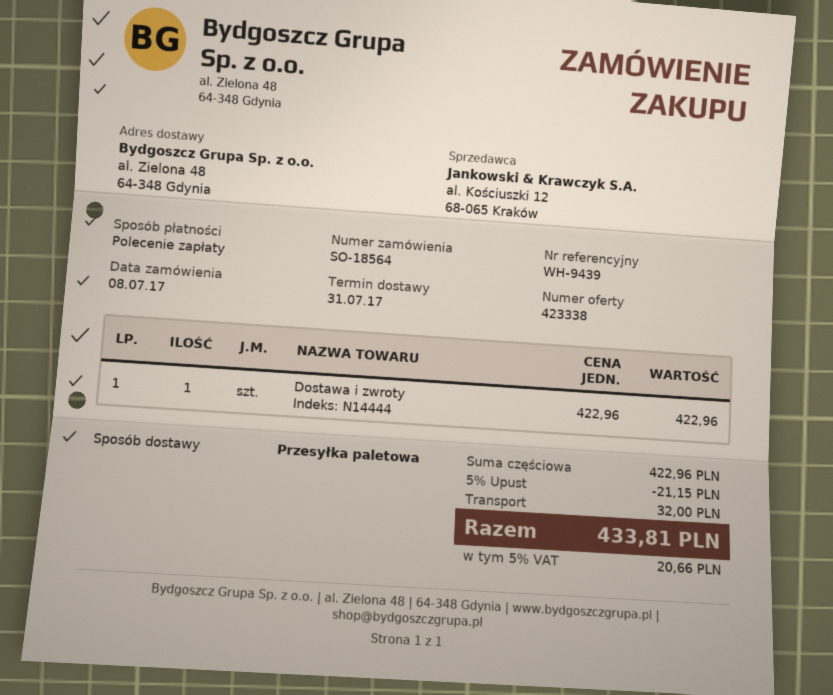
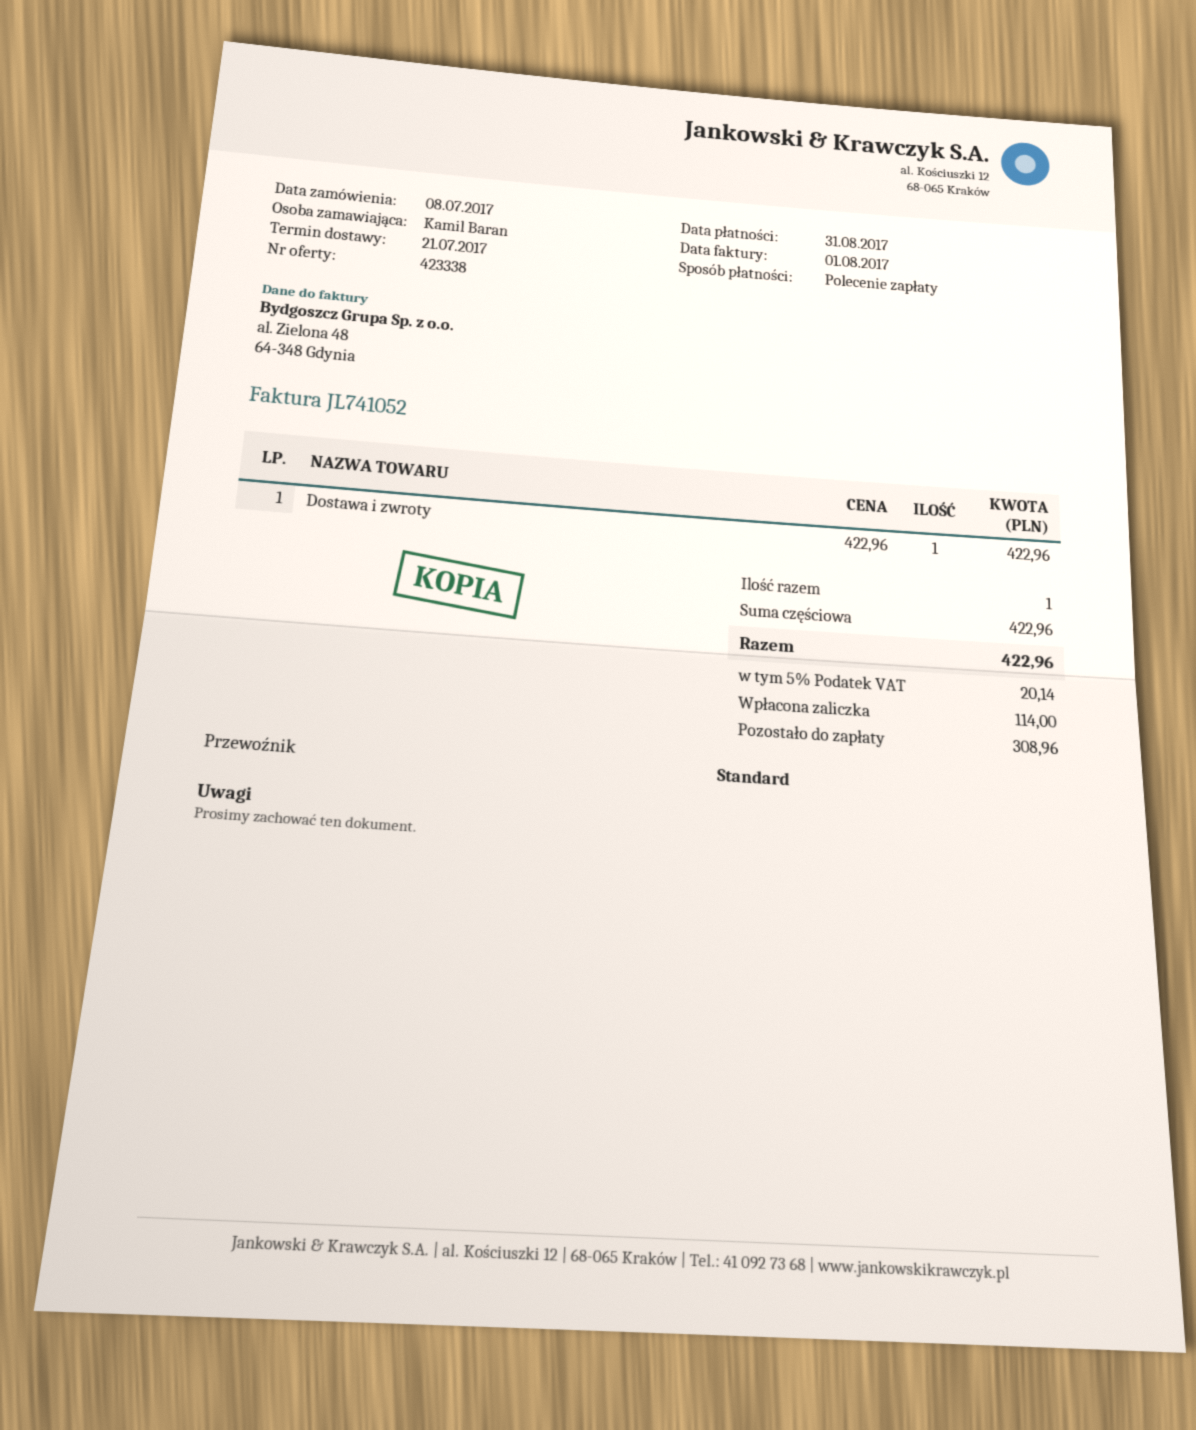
delivery date: 2017-07-31 -> 2017-07-21
shipping method: pallet freight -> standard
discount: 5% = 21.15 -> none
shipping: 32.00 -> none
tax: 5% = 20.66 -> 5% = 20.14
total: 433.81 -> 422.96

